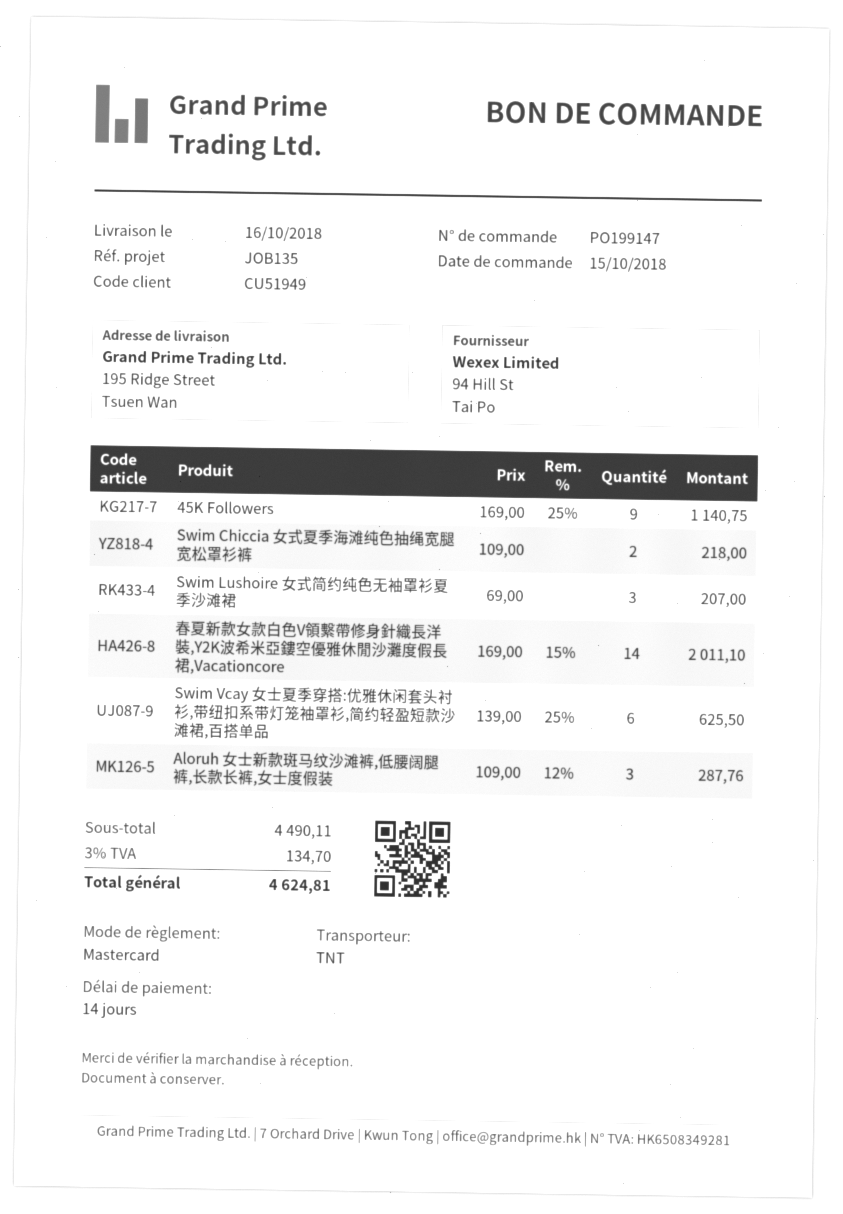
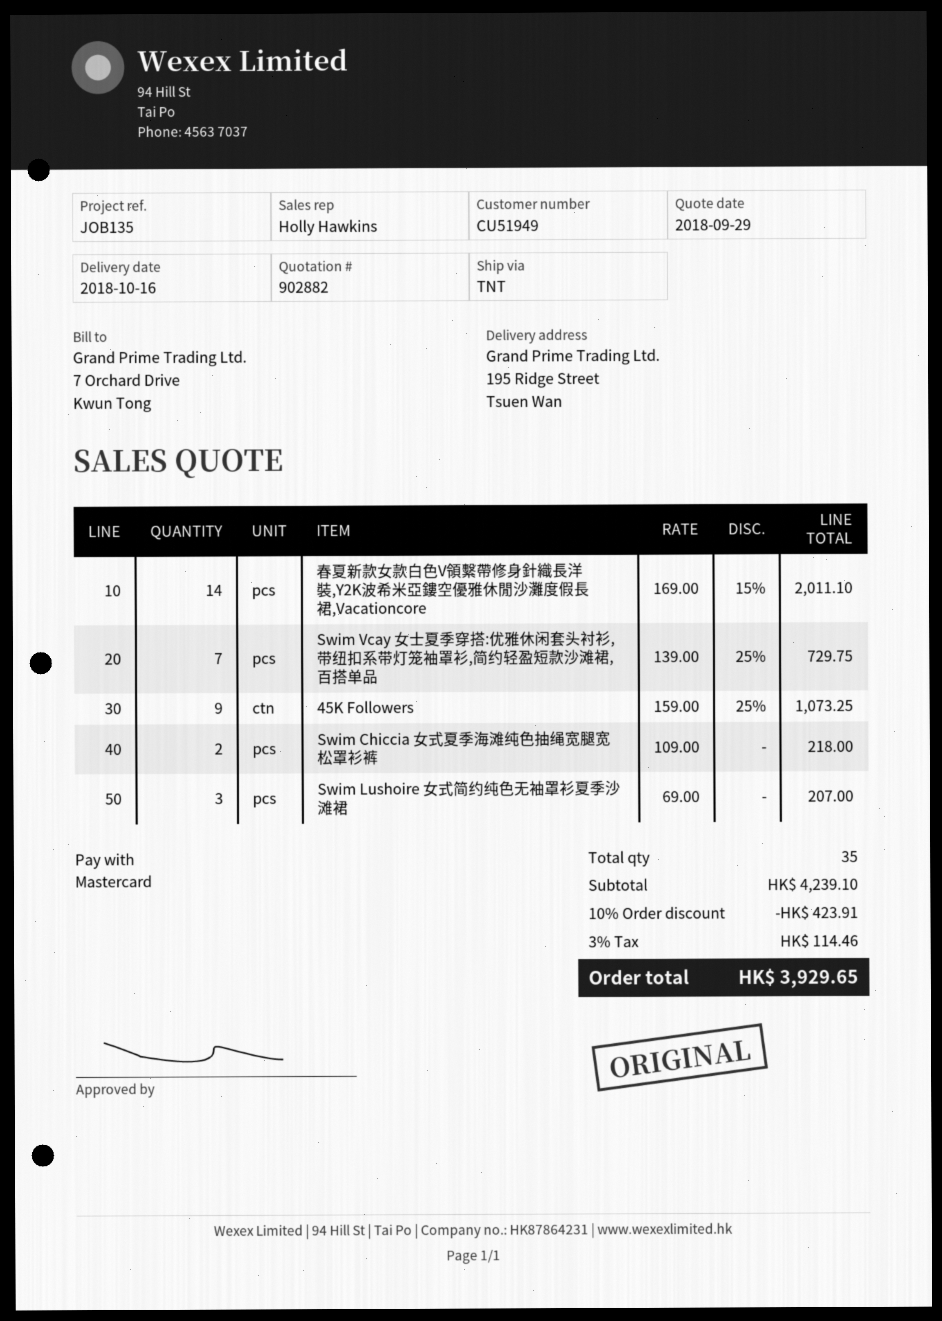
45K Followers: 9 x 169.00 - 25% = 1140.75 -> 9 x 159.00 - 25% = 1073.25
Swim Vcay 女士夏季穿搭:优雅休闲套头衬衫,带纽扣系带灯笼袖罩衫,简约轻盈短款沙滩裙,百搭单品: 6 x 139.00 - 25% = 625.50 -> 7 x 139.00 - 25% = 729.75
Aloruh 女士新款斑马纹沙滩裤,低腰阔腿裤,长款长裤,女士度假装: 3 x 109.00 - 12% = 287.76 -> none
subtotal: 4490.11 -> 4239.10
discount: none -> 10% = 423.91
tax: 3% = 134.70 -> 3% = 114.46
total: 4624.81 -> 3929.65

